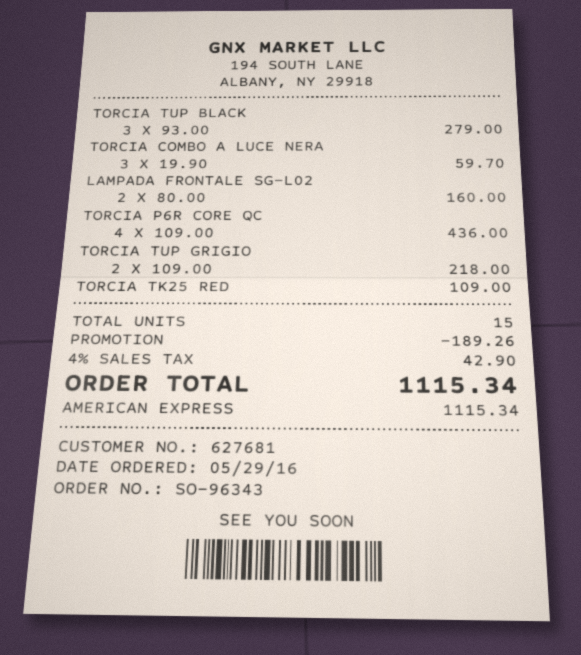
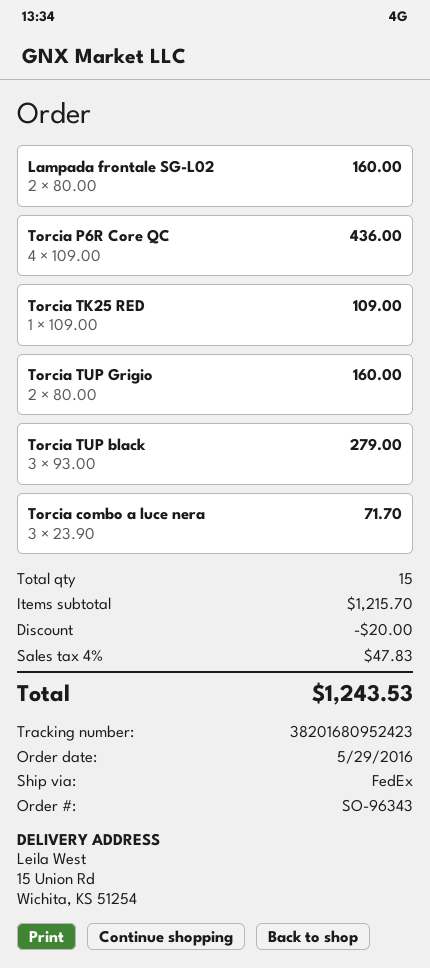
TORCIA COMBO A LUCE NERA: 3 x 19.90 = 59.70 -> 3 x 23.90 = 71.70
TORCIA TUP GRIGIO: 2 x 109.00 = 218.00 -> 2 x 80.00 = 160.00
discount: 189.26 -> 20.00
tax: 4% = 42.90 -> 4% = 47.83
total: 1115.34 -> 1243.53

